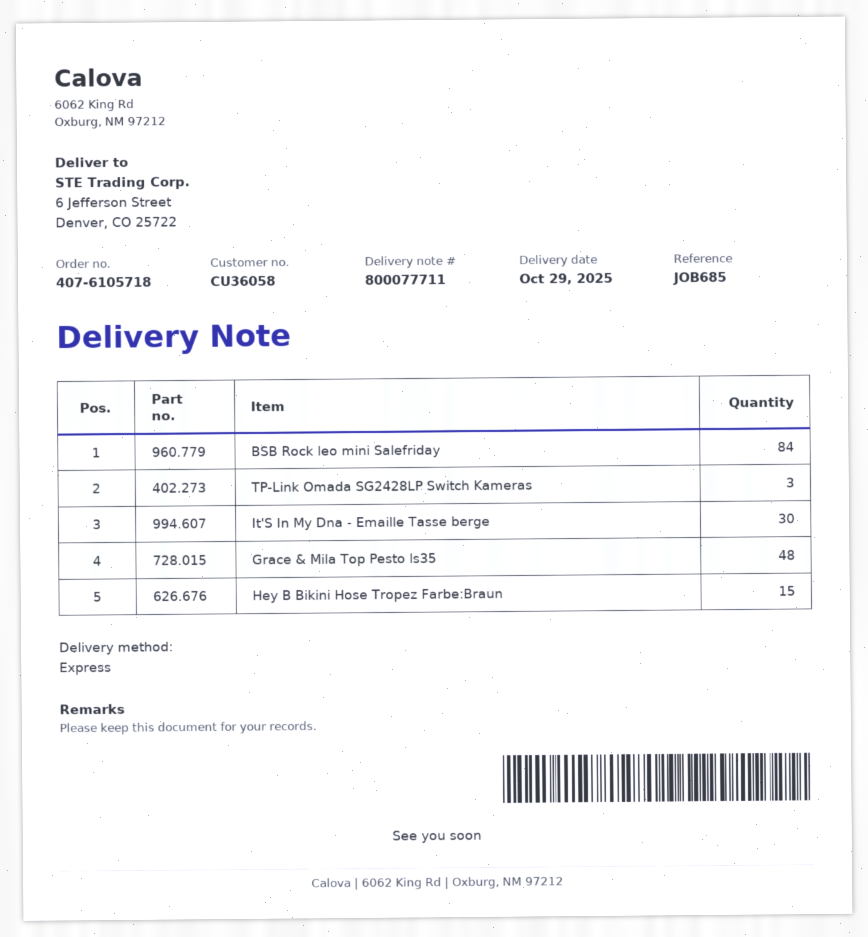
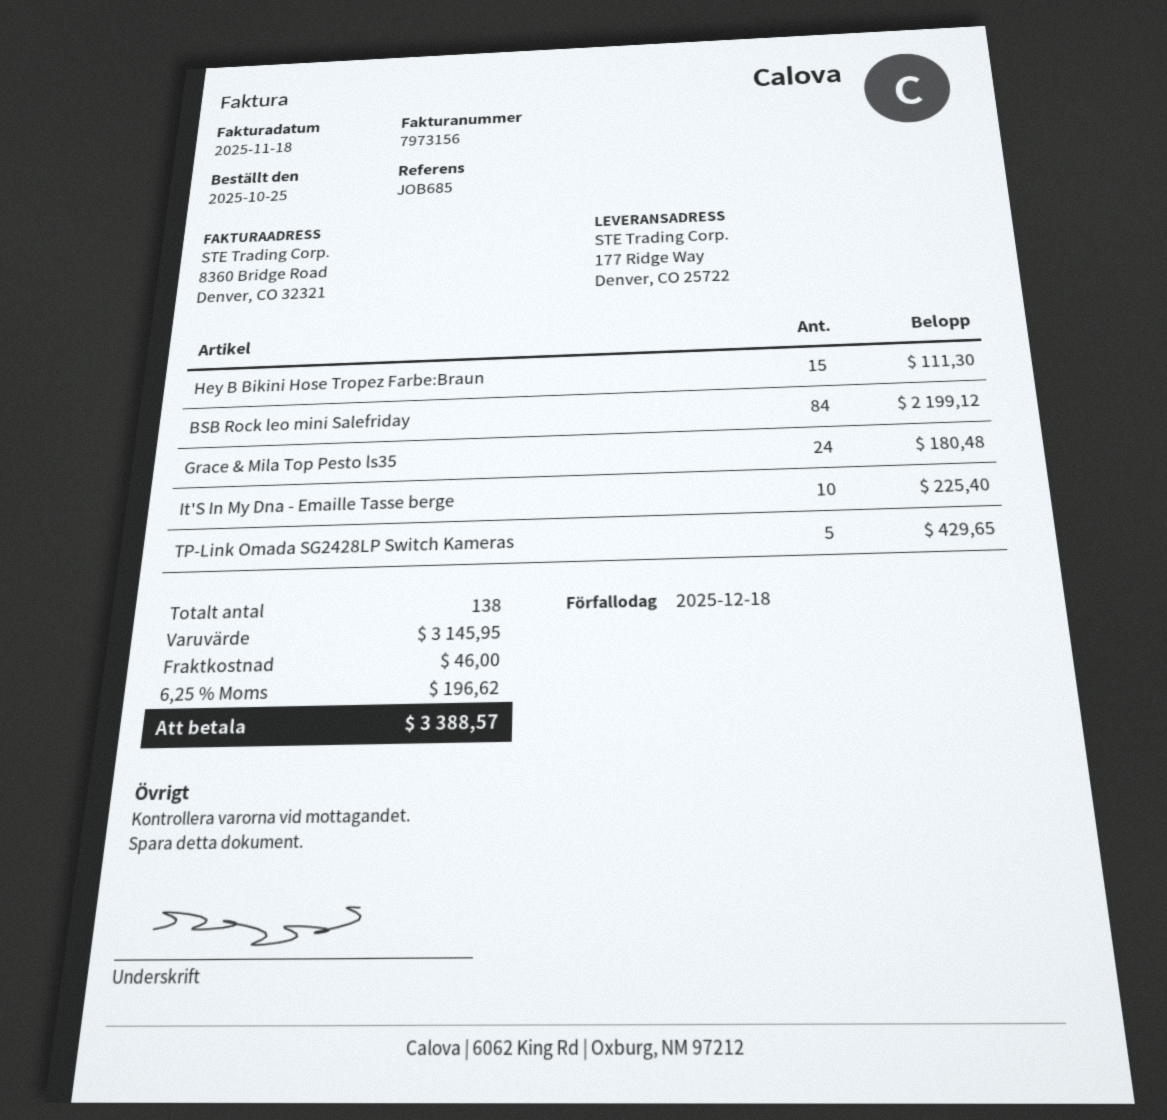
ship to: 6 Jefferson Street, Denver, CO 25722 -> 177 Ridge Way, Denver, CO 25722
TP-Link Omada SG2428LP Switch Kameras: 3 -> 5
It'S In My Dna - Emaille Tasse berge: 30 -> 10
Grace & Mila Top Pesto ls35: 48 -> 24

